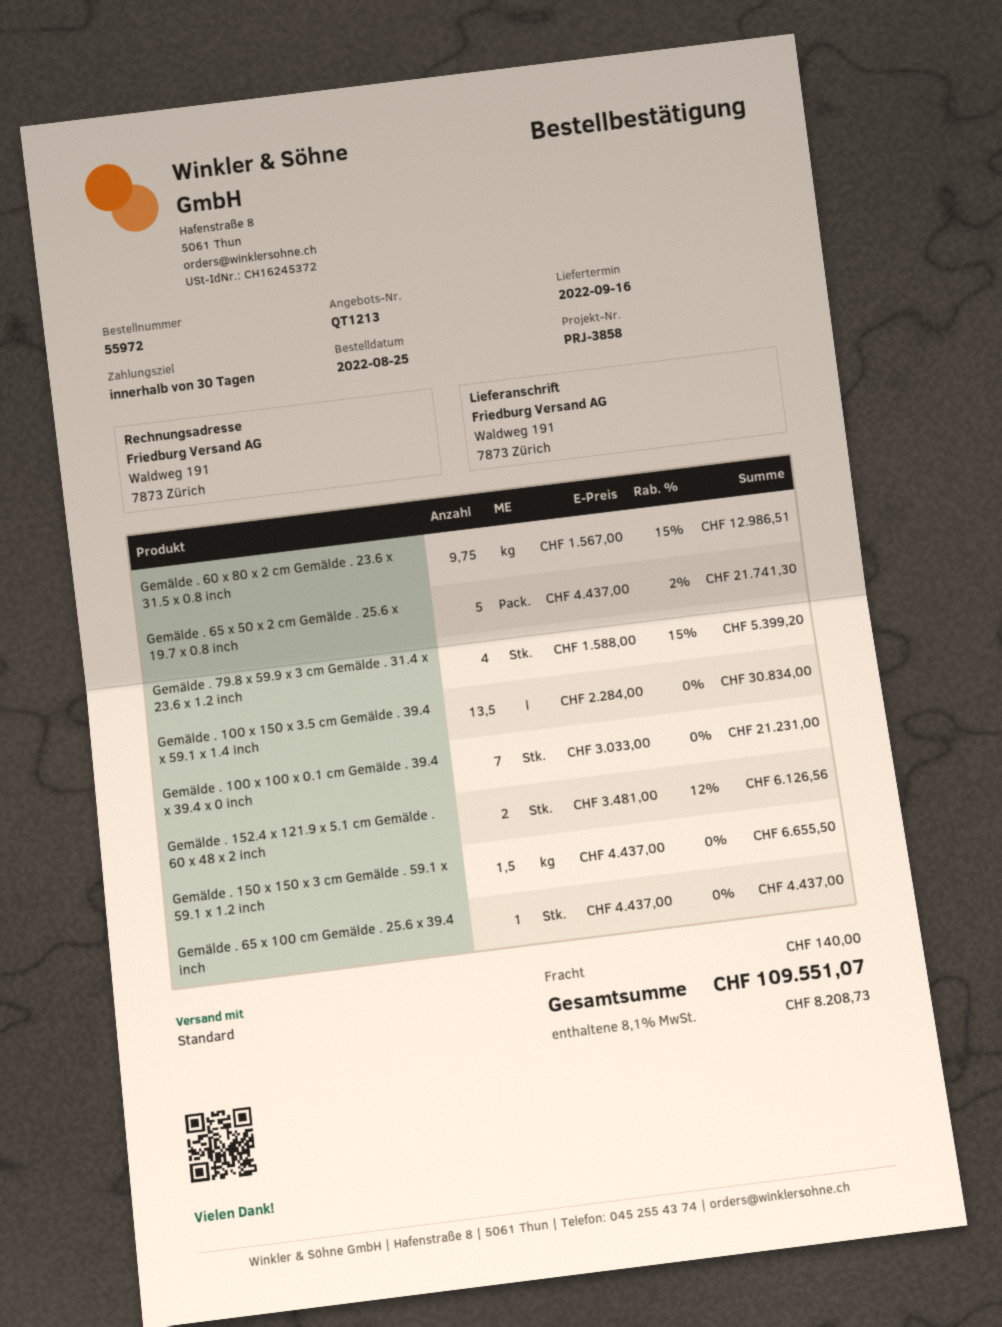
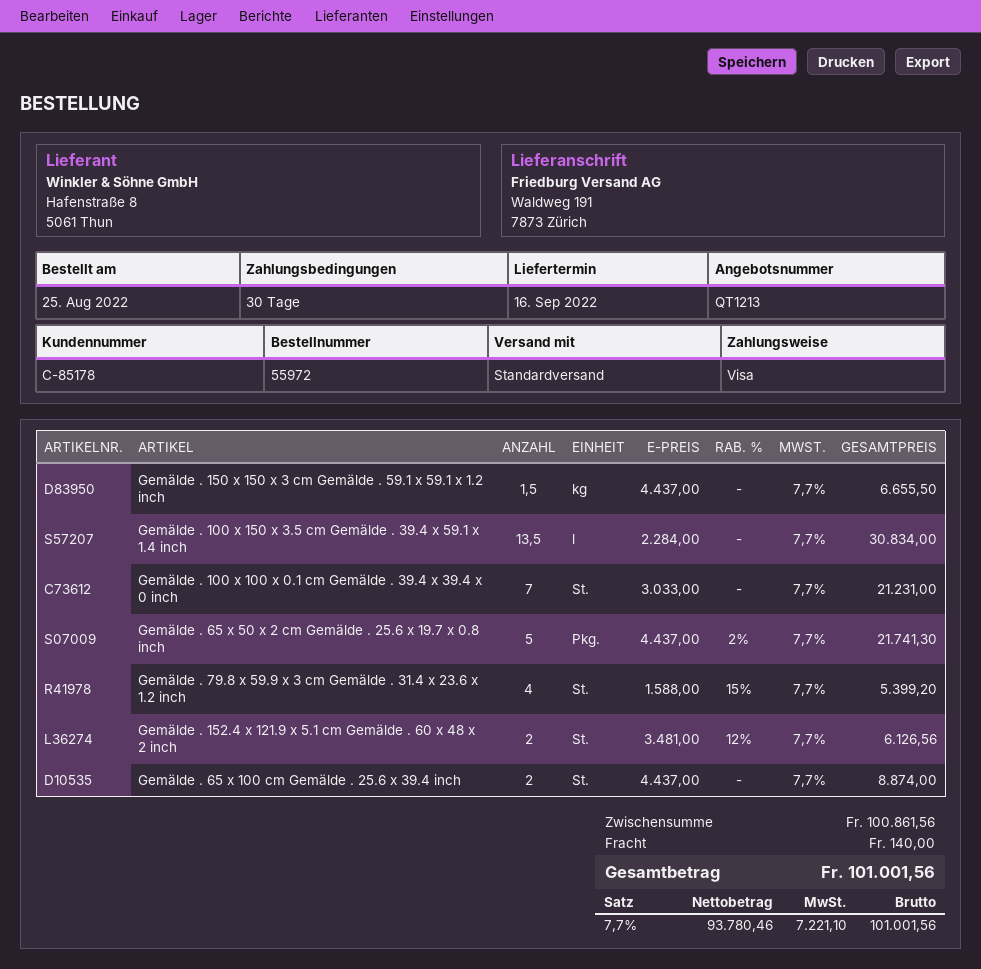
Gemälde . 60 x 80 x 2 cm Gemälde . 23.6 x 31.5 x 0.8 inch: 9.75 x 1567.00 - 15% = 12986.51 -> none
Gemälde . 65 x 100 cm Gemälde . 25.6 x 39.4 inch: 1 x 4437.00 = 4437.00 -> 2 x 4437.00 = 8874.00
tax: 8.1% = 8208.73 -> 7.7% = 7221.10
total: 109551.07 -> 101001.56

